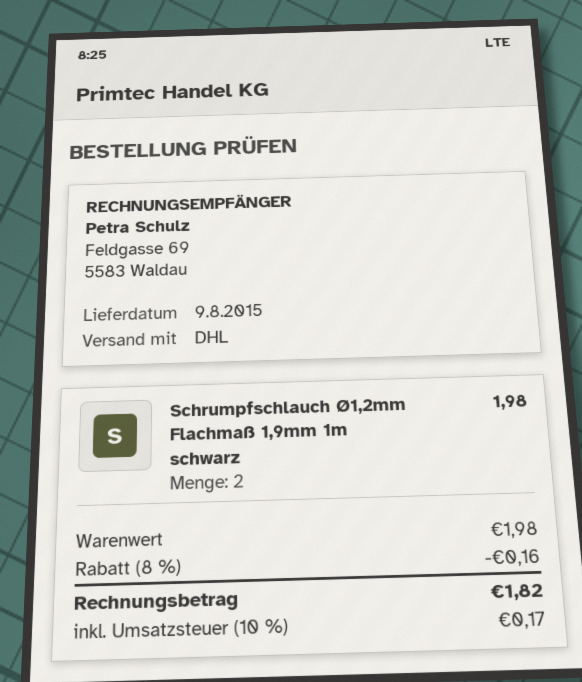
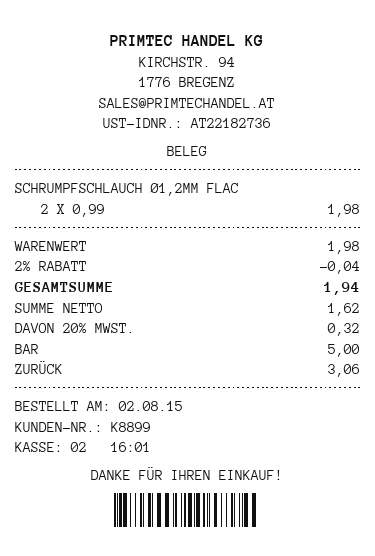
discount: 8% = 0.16 -> 2% = 0.04
tax: 10% = 0.17 -> 20% = 0.32
total: 1.82 -> 1.94

